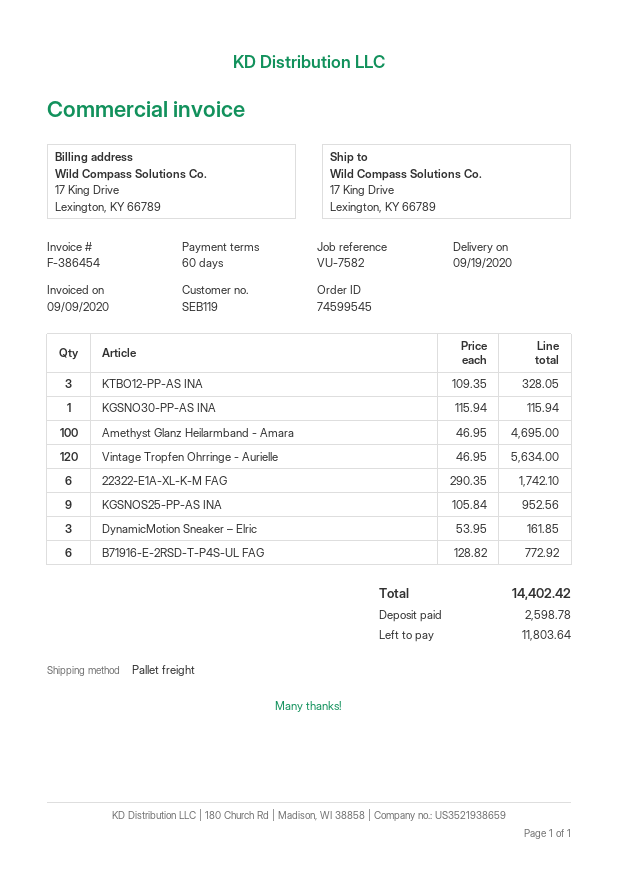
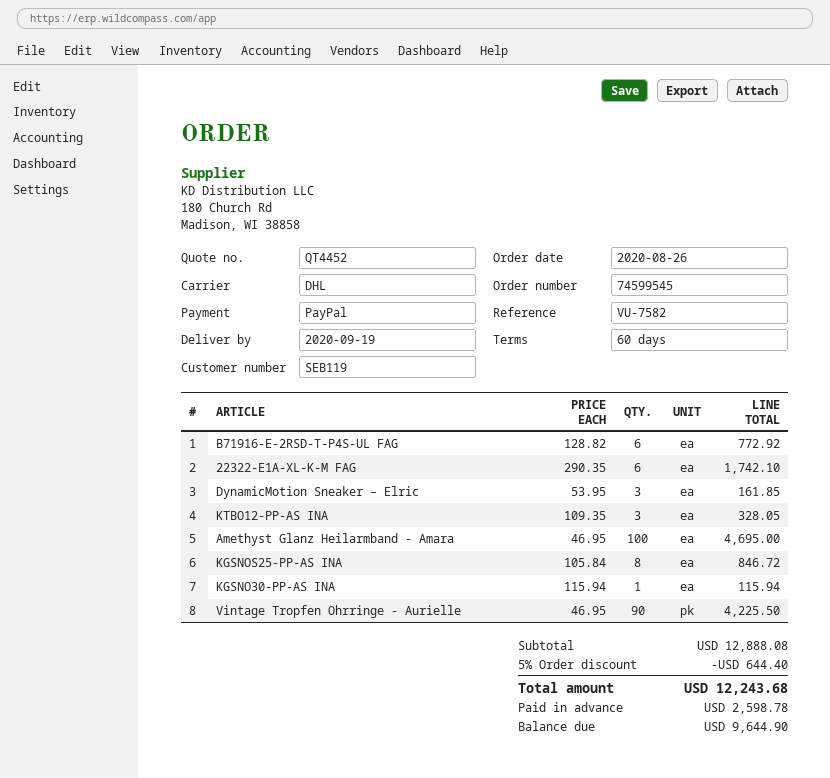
shipping method: pallet freight -> DHL
Vintage Tropfen Ohrringe - Aurielle: 120 x 46.95 = 5634.00 -> 90 x 46.95 = 4225.50
KGSNOS25-PP-AS INA: 9 x 105.84 = 952.56 -> 8 x 105.84 = 846.72
discount: none -> 5% = 644.40
total: 14402.42 -> 12243.68
balance: 11803.64 -> 9644.90

